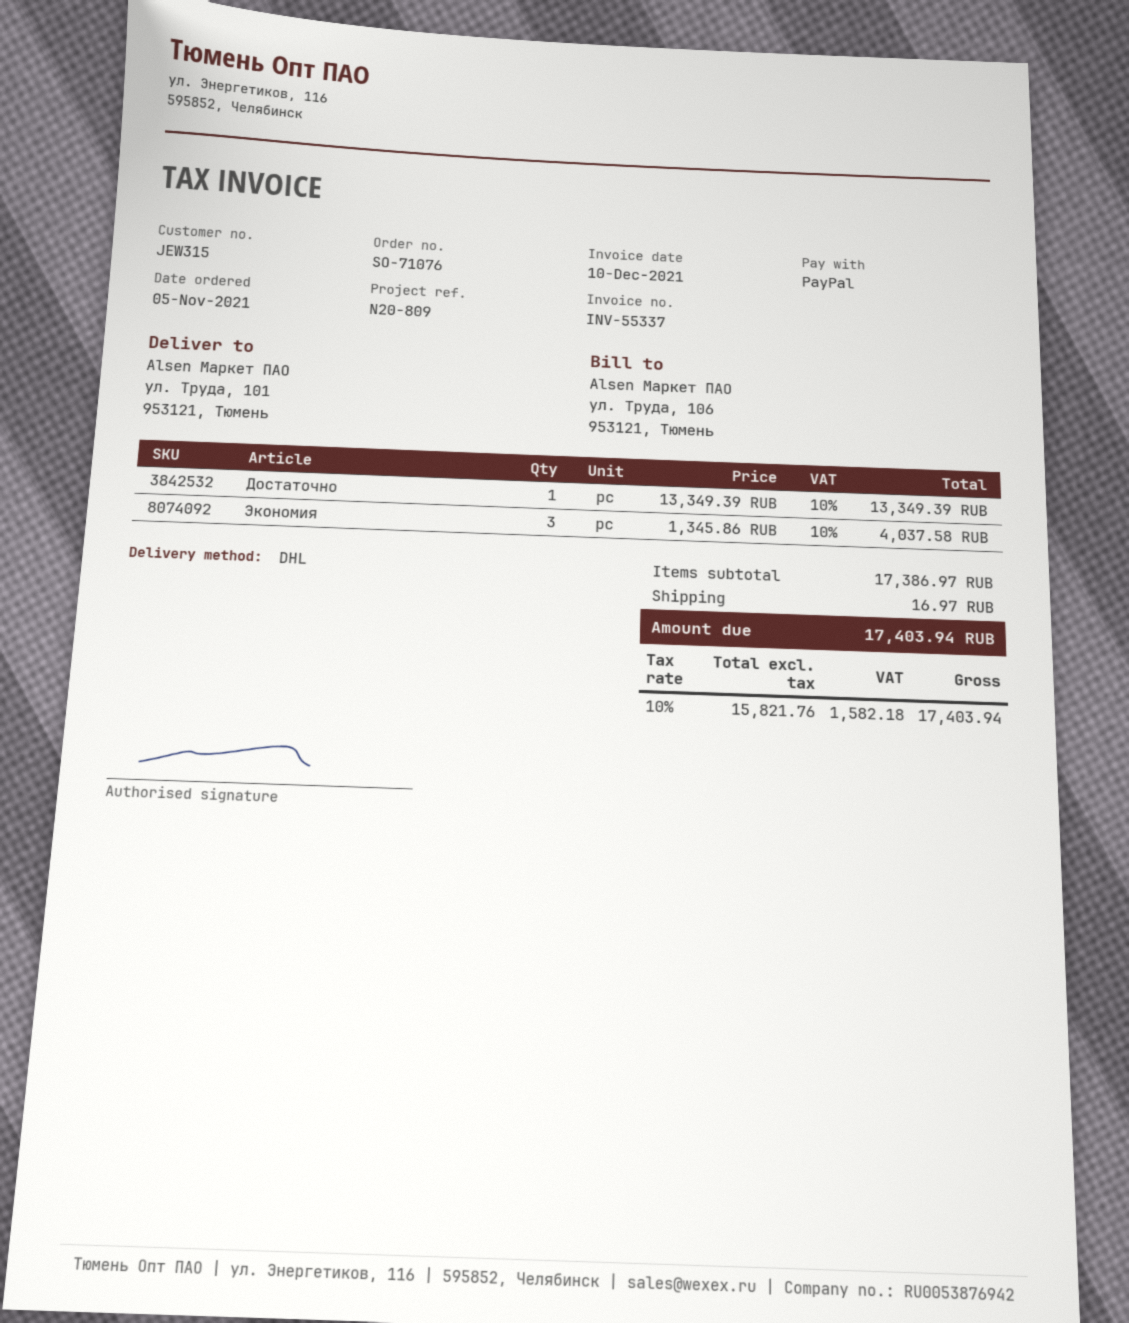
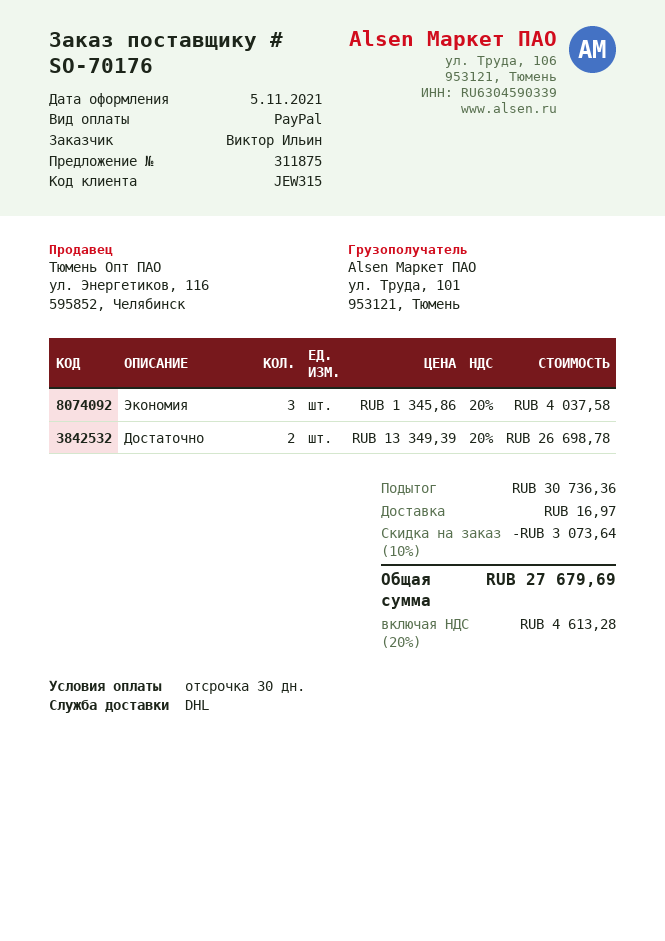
order number: SO-71076 -> SO-70176
Достаточно: 1 x 13349.39 = 13349.39 -> 2 x 13349.39 = 26698.78
subtotal: 17386.97 -> 30736.36
discount: none -> 10% = 3073.64
tax: 10% = 1582.18 -> 20% = 4613.28
total: 17403.94 -> 27679.69

